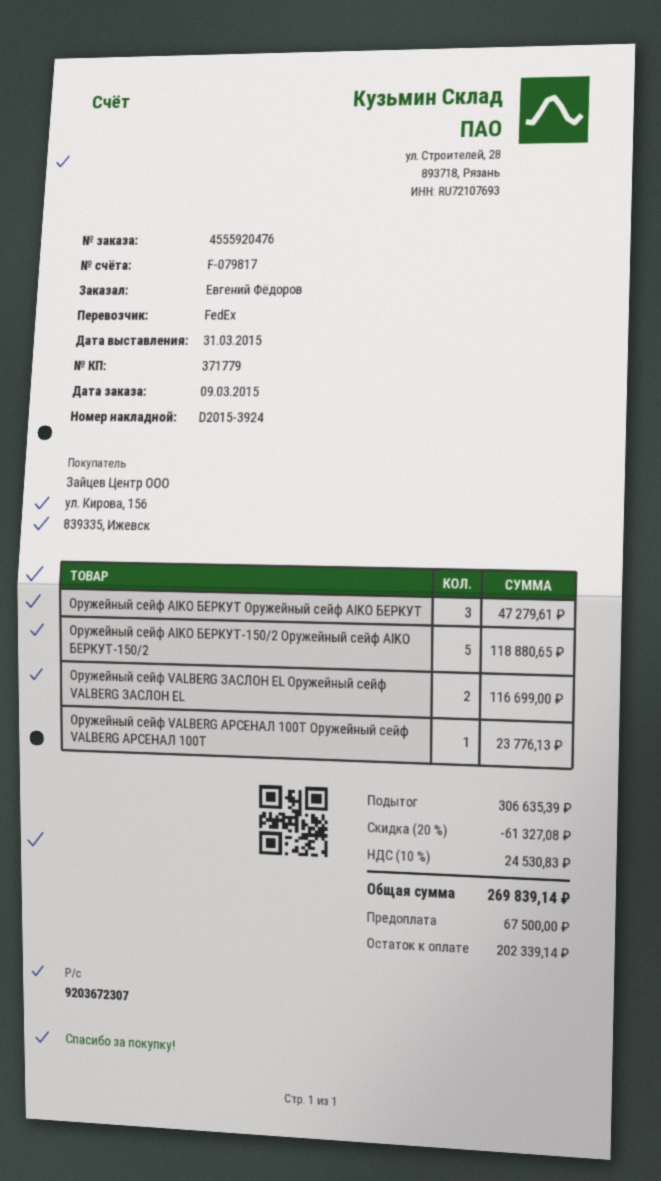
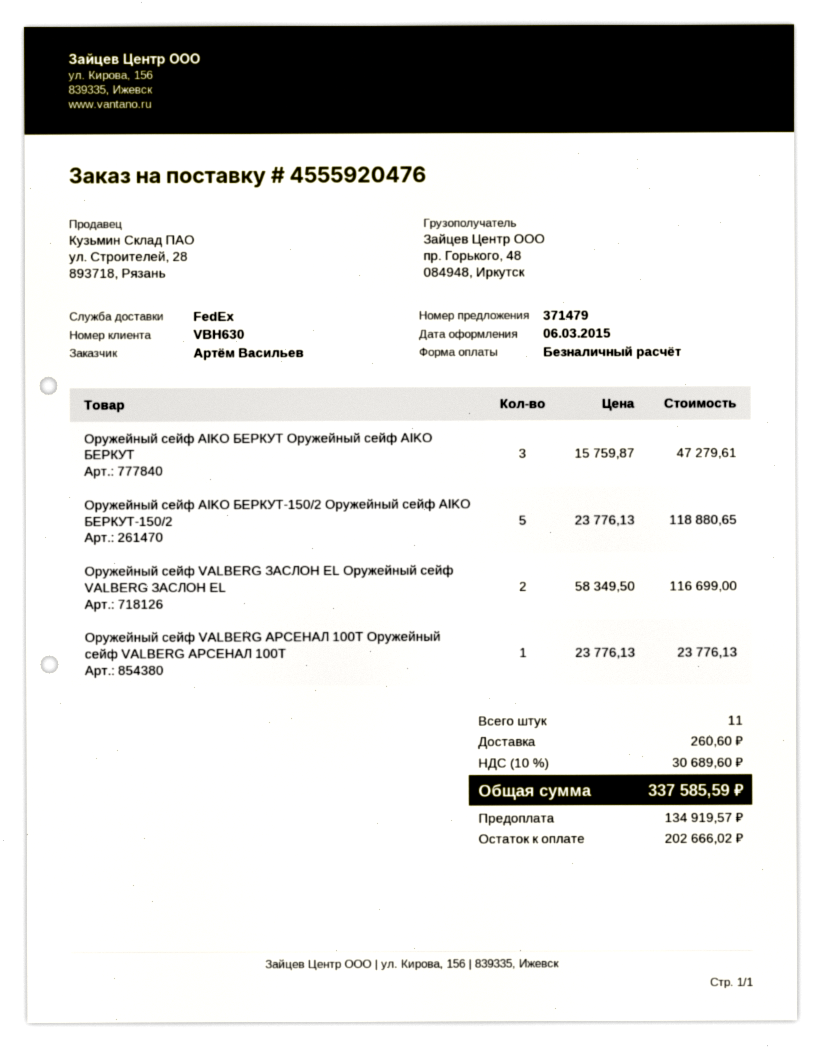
quote number: 371779 -> 371479
order date: 2015-03-09 -> 2015-03-06
ordered by: Евгений Фёдоров -> Артём Васильев
discount: 20% = 61327.08 -> none
shipping: none -> 260.60
tax: 10% = 24530.83 -> 10% = 30689.60
total: 269839.14 -> 337585.59
deposit: 67500.00 -> 134919.57
balance: 202339.14 -> 202666.02

